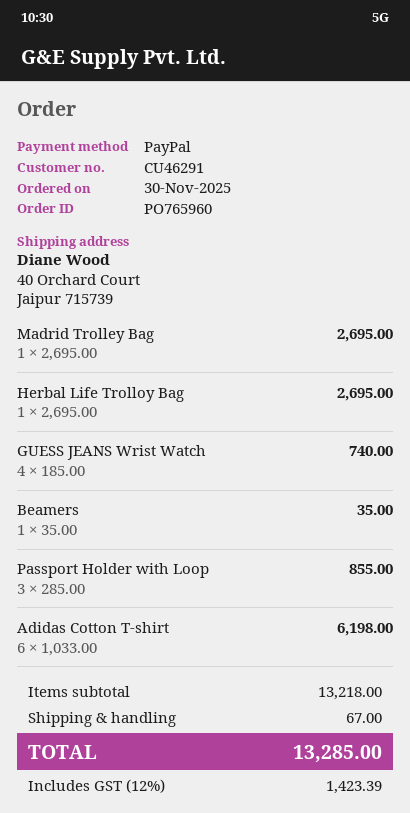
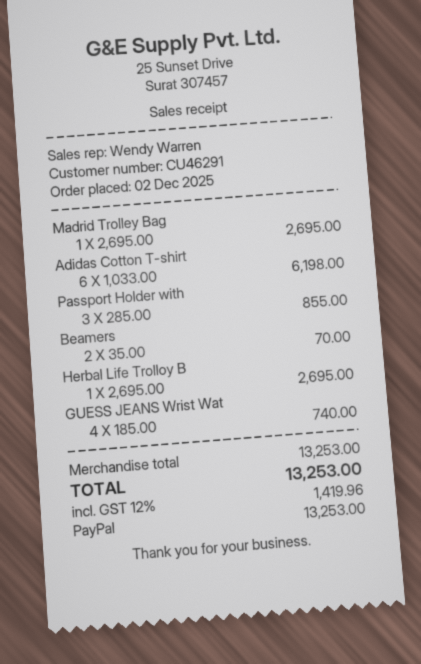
order date: 2025-11-30 -> 2025-12-02
Beamers: 1 x 35.00 = 35.00 -> 2 x 35.00 = 70.00
subtotal: 13218.00 -> 13253.00
shipping: 67.00 -> none
tax: 12% = 1423.39 -> 12% = 1419.96
total: 13285.00 -> 13253.00

